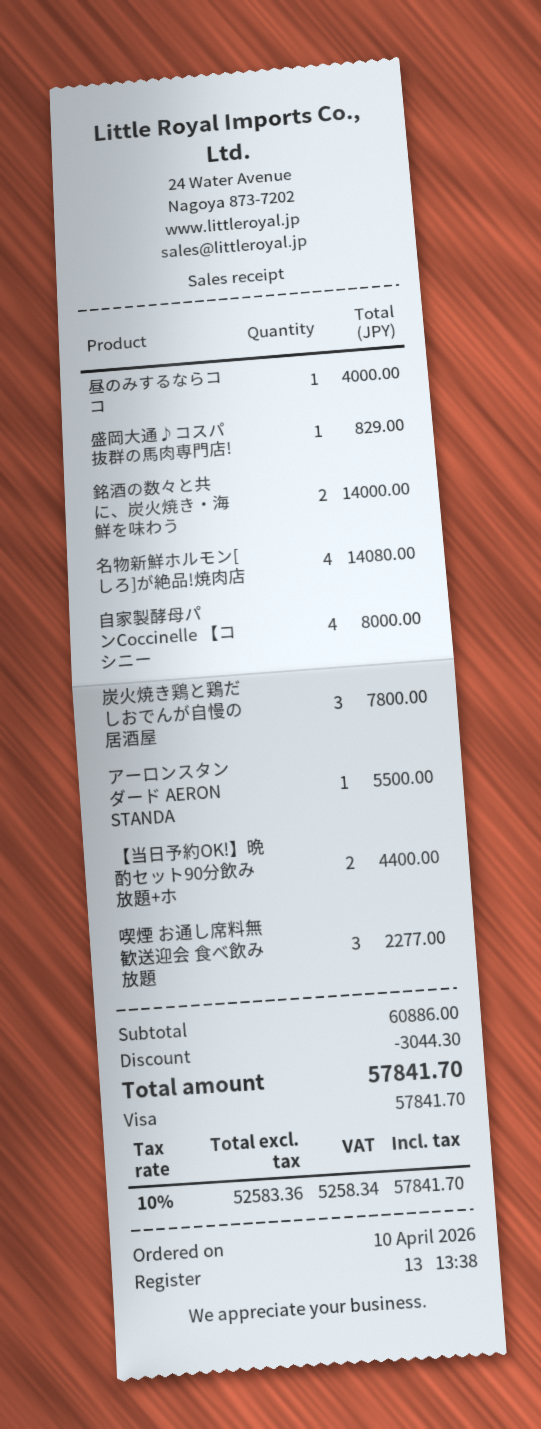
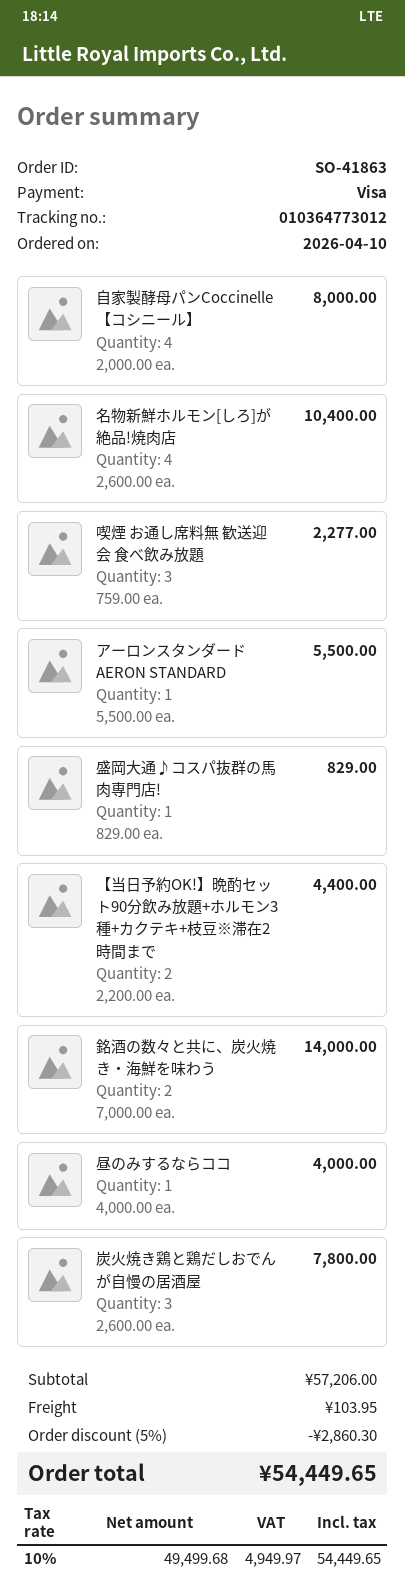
名物新鮮ホルモン[しろ]が絶品!焼肉店: 4 for 14080.00 -> 4 for 10400.00
subtotal: 60886.00 -> 57206.00
discount: 3044.30 -> 2860.30
shipping: none -> 103.95
net: 52583.36 -> 49499.68
tax: 10% = 5258.34 -> 10% = 4949.97
total: 57841.70 -> 54449.65

